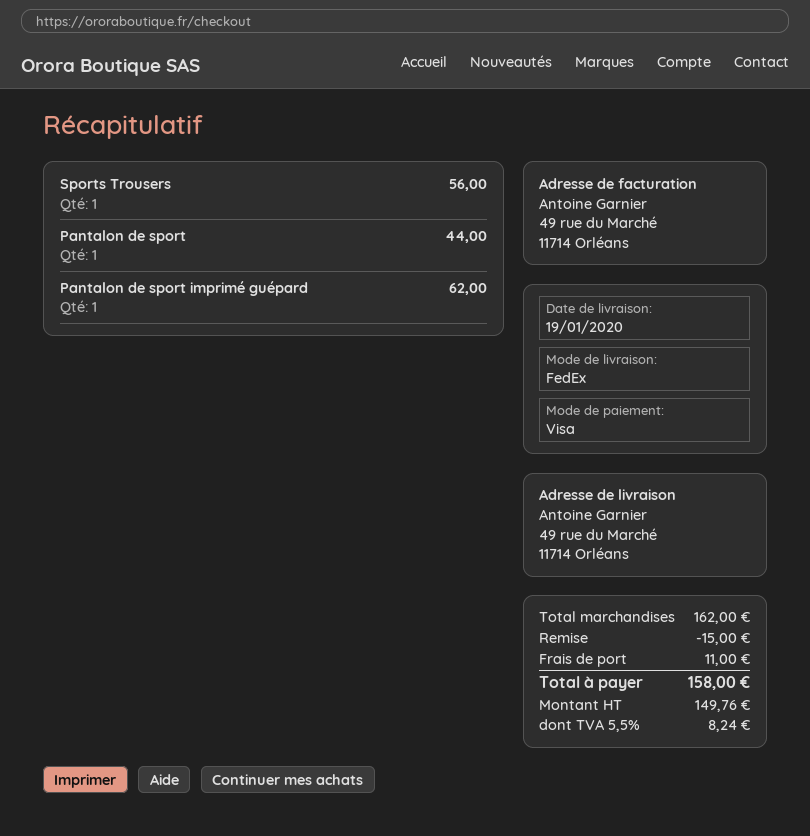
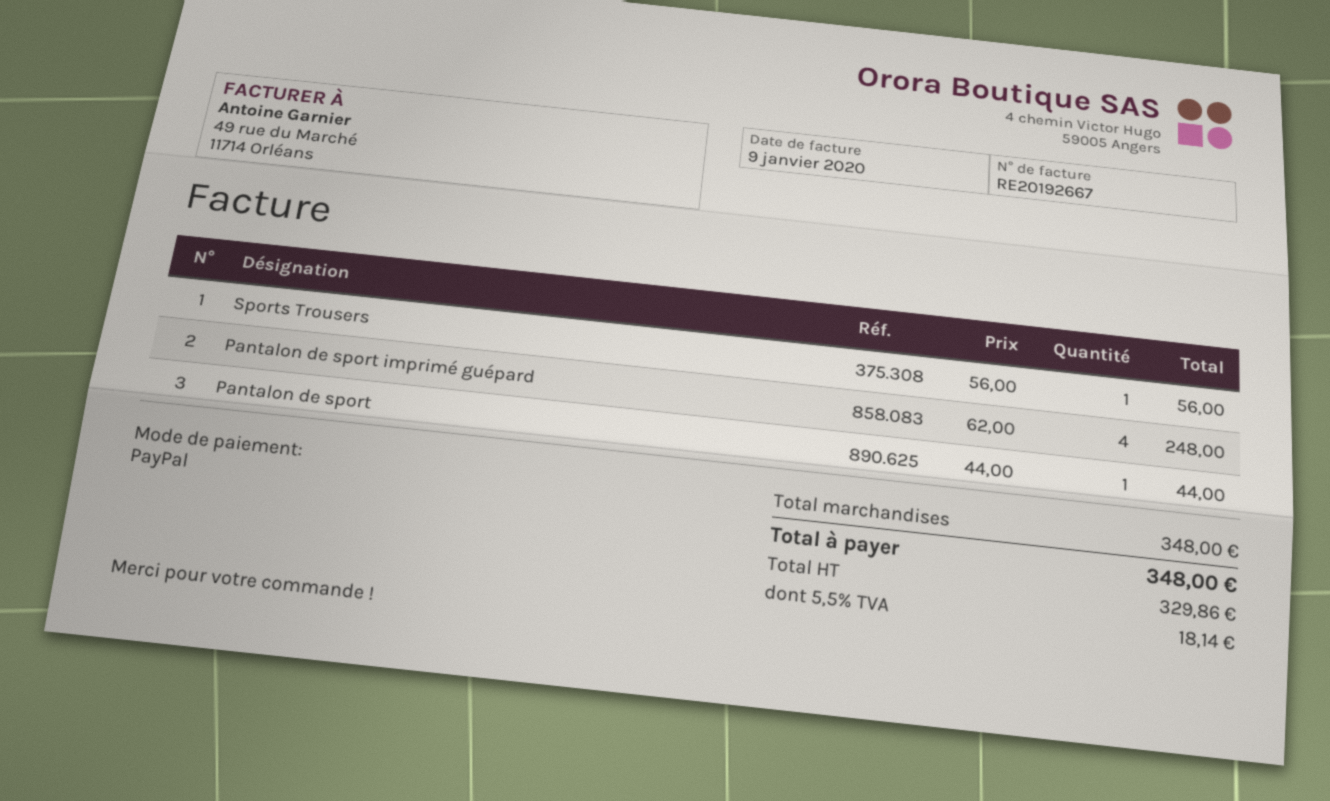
payment method: Visa -> PayPal
Pantalon de sport imprimé guépard: 1 for 62.00 -> 4 for 248.00
subtotal: 162.00 -> 348.00
discount: 15.00 -> none
shipping: 11.00 -> none
net: 149.76 -> 329.86
tax: 5.5% = 8.24 -> 5.5% = 18.14
total: 158.00 -> 348.00

